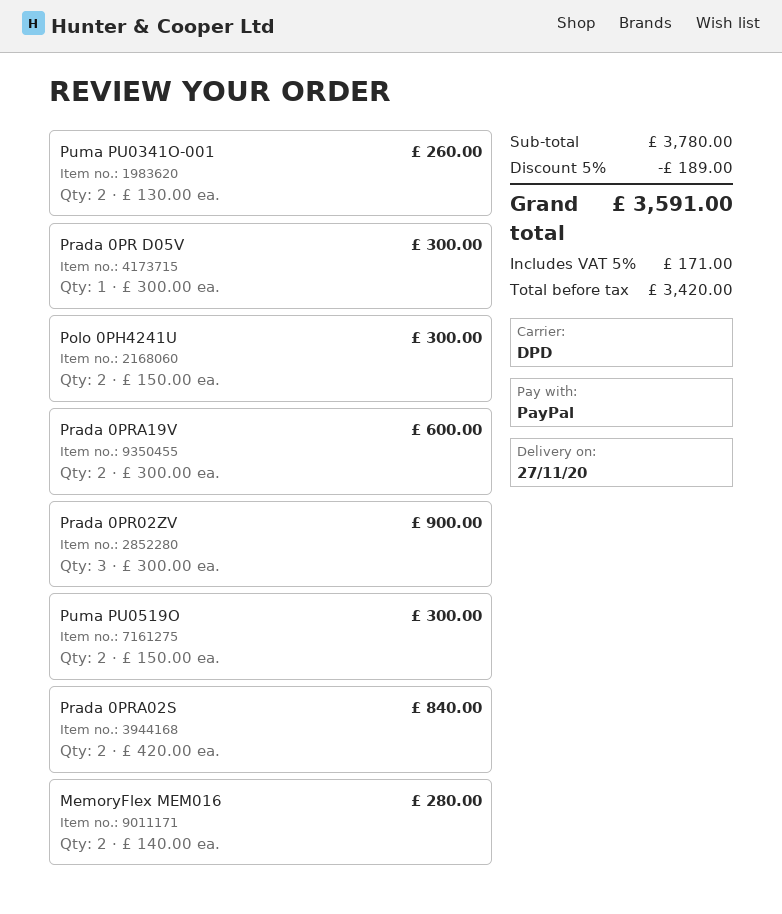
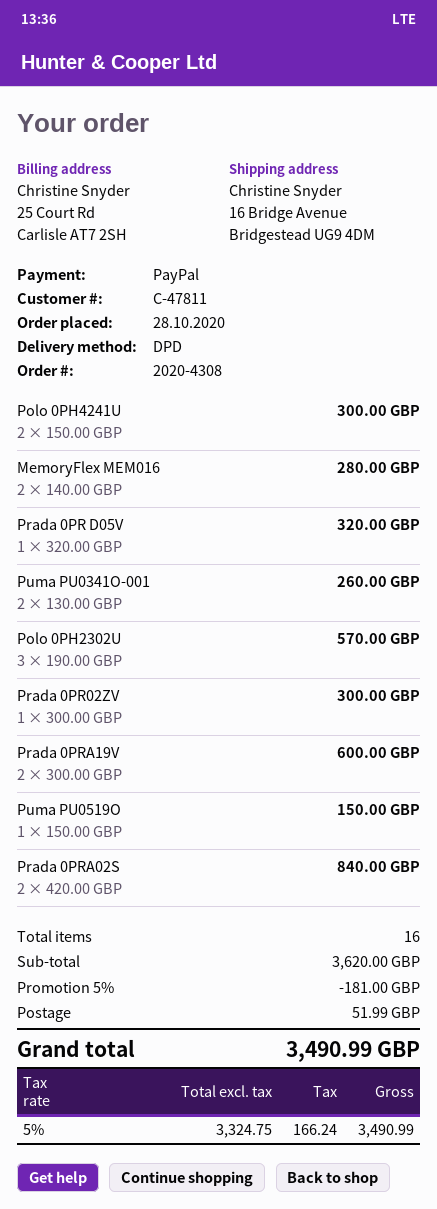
Prada 0PR D05V: 1 x 300.00 = 300.00 -> 1 x 320.00 = 320.00
Prada 0PR02ZV: 3 x 300.00 = 900.00 -> 1 x 300.00 = 300.00
Puma PU0519O: 2 x 150.00 = 300.00 -> 1 x 150.00 = 150.00
Polo 0PH2302U: none -> 3 x 190.00 = 570.00
subtotal: 3780.00 -> 3620.00
discount: 5% = 189.00 -> 5% = 181.00
shipping: none -> 51.99
net: 3420.00 -> 3324.75
tax: 5% = 171.00 -> 5% = 166.24
total: 3591.00 -> 3490.99

